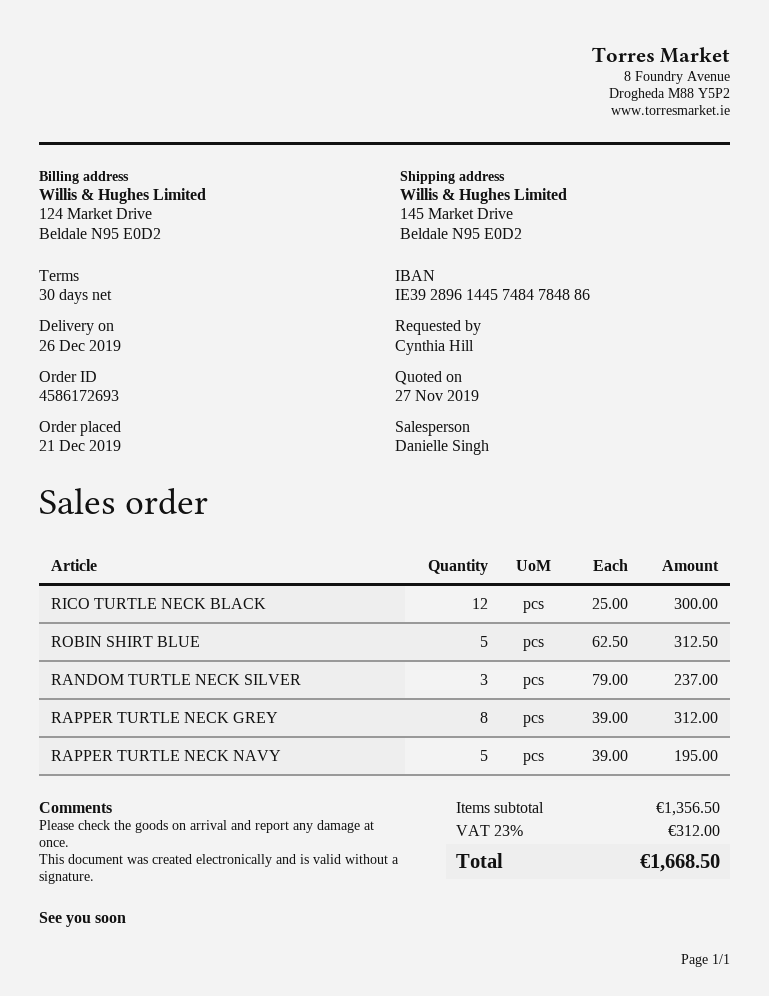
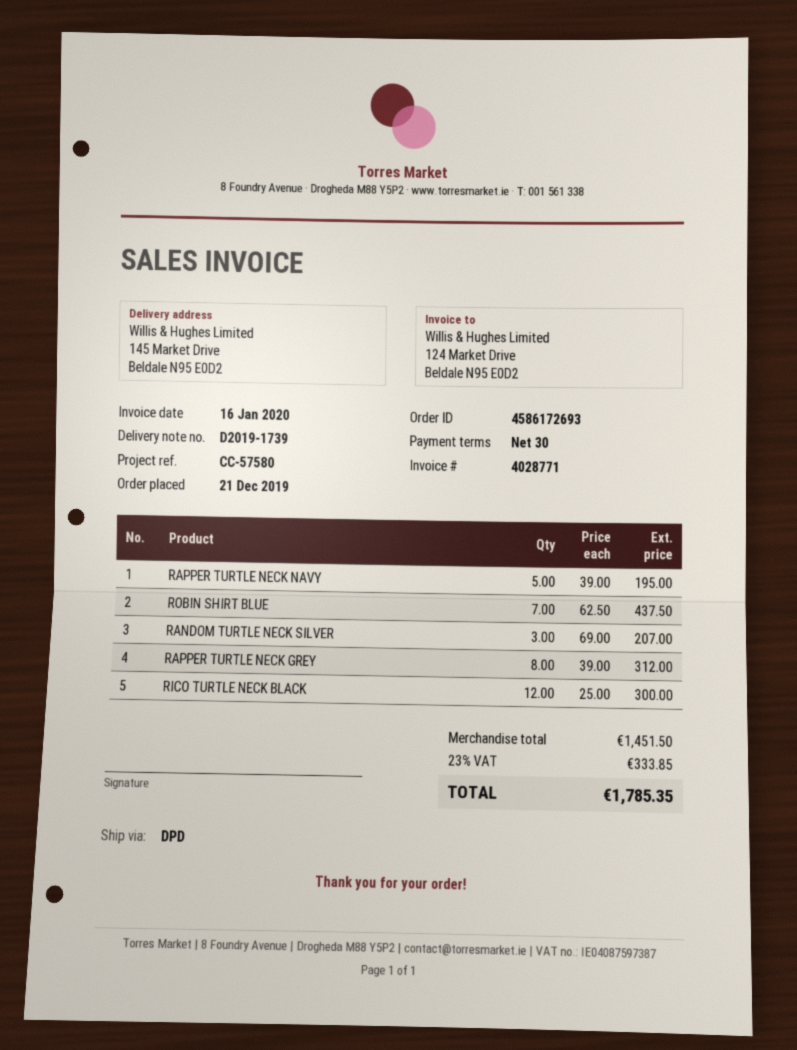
ROBIN SHIRT BLUE: 5 x 62.50 = 312.50 -> 7 x 62.50 = 437.50
RANDOM TURTLE NECK SILVER: 3 x 79.00 = 237.00 -> 3 x 69.00 = 207.00
subtotal: 1356.50 -> 1451.50
tax: 23% = 312.00 -> 23% = 333.85
total: 1668.50 -> 1785.35

